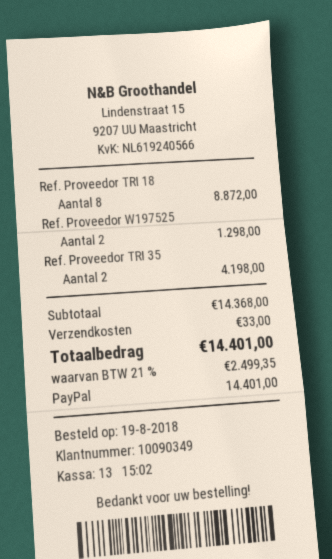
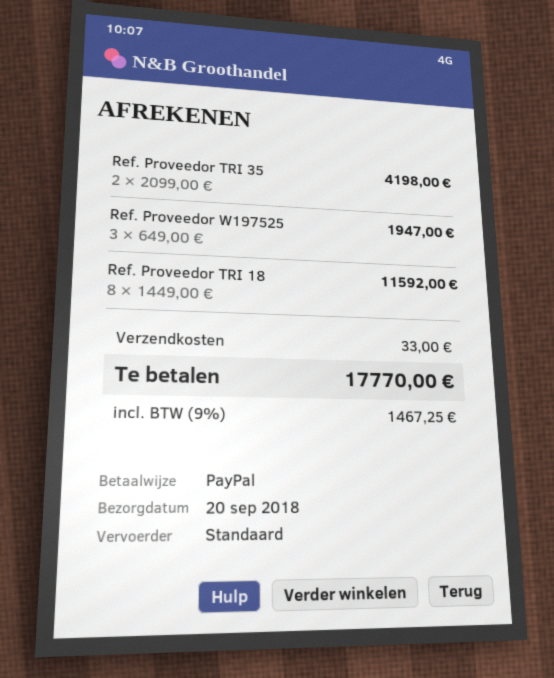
Ref. Proveedor TRI 18: 8 for 8872.00 -> 8 for 11592.00
Ref. Proveedor W197525: 2 for 1298.00 -> 3 for 1947.00
tax: 21% = 2499.35 -> 9% = 1467.25
total: 14401.00 -> 17770.00

